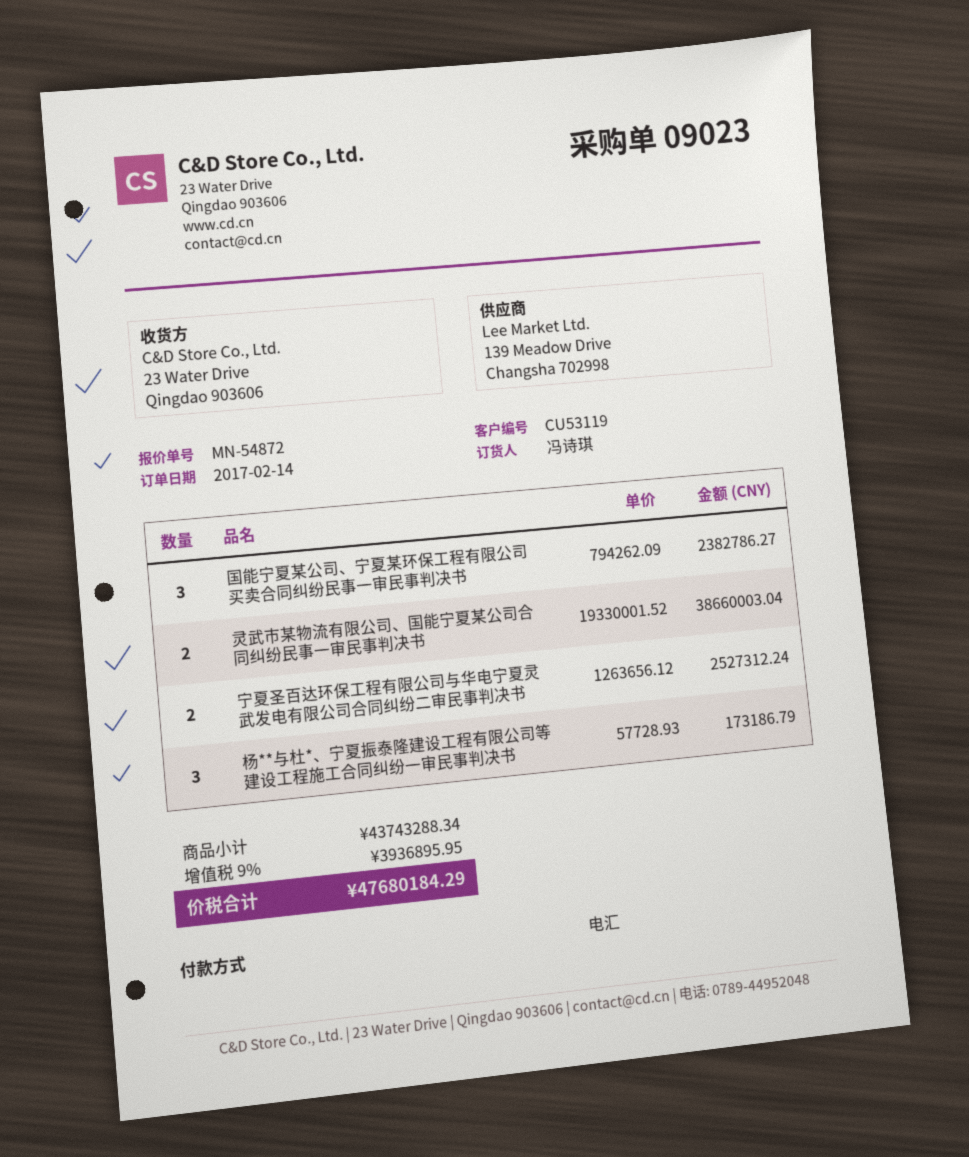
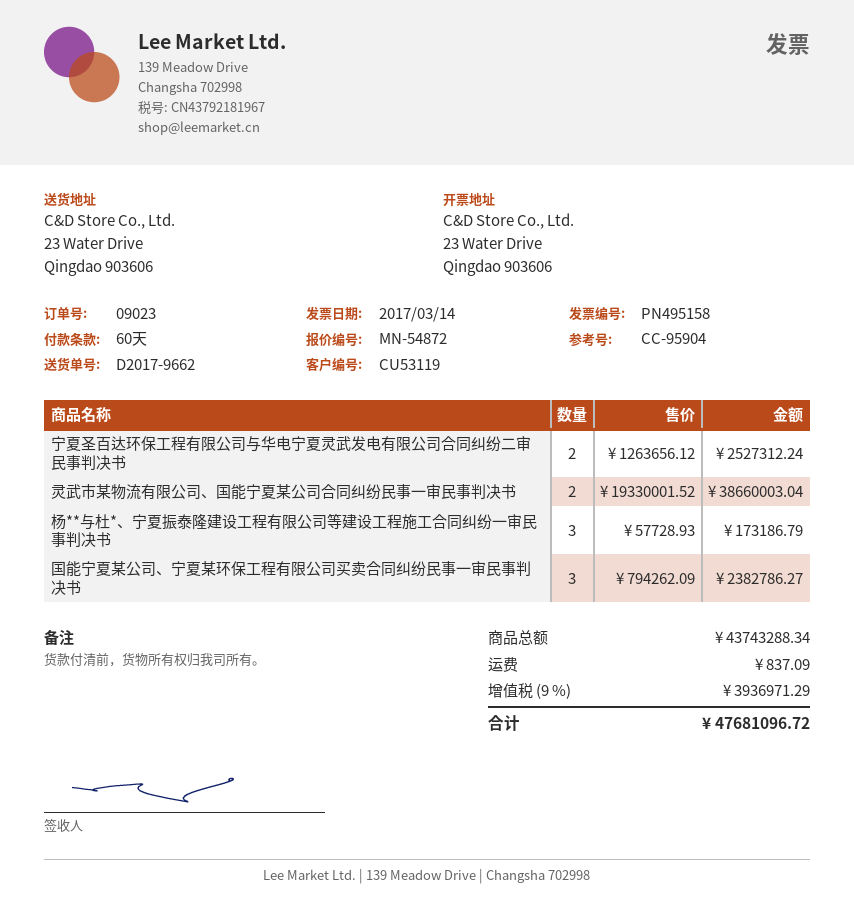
shipping: none -> 837.09
tax: 9% = 3936895.95 -> 9% = 3936971.29
total: 47680184.29 -> 47681096.72

